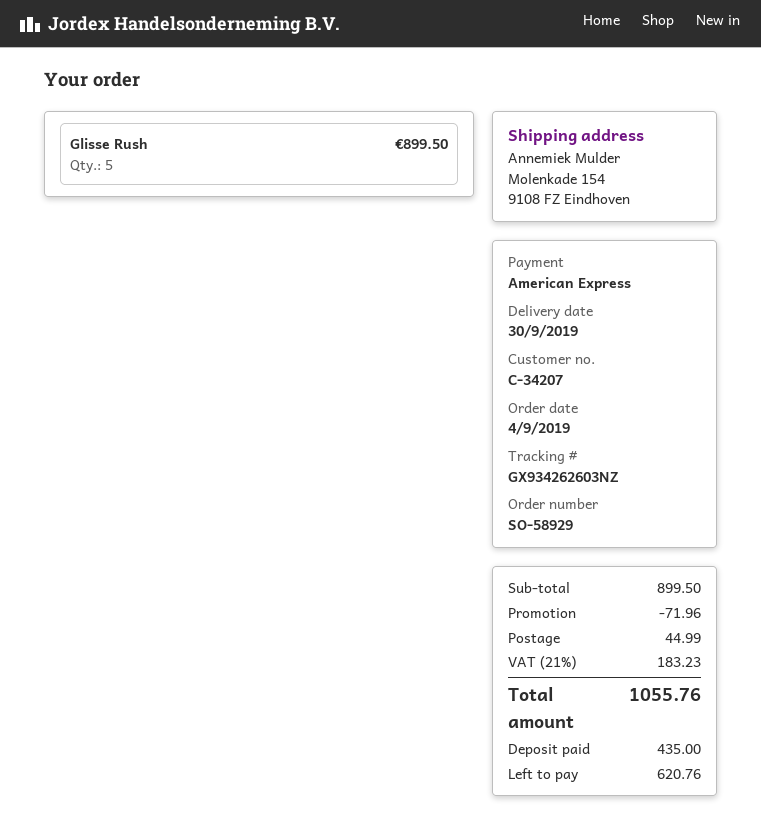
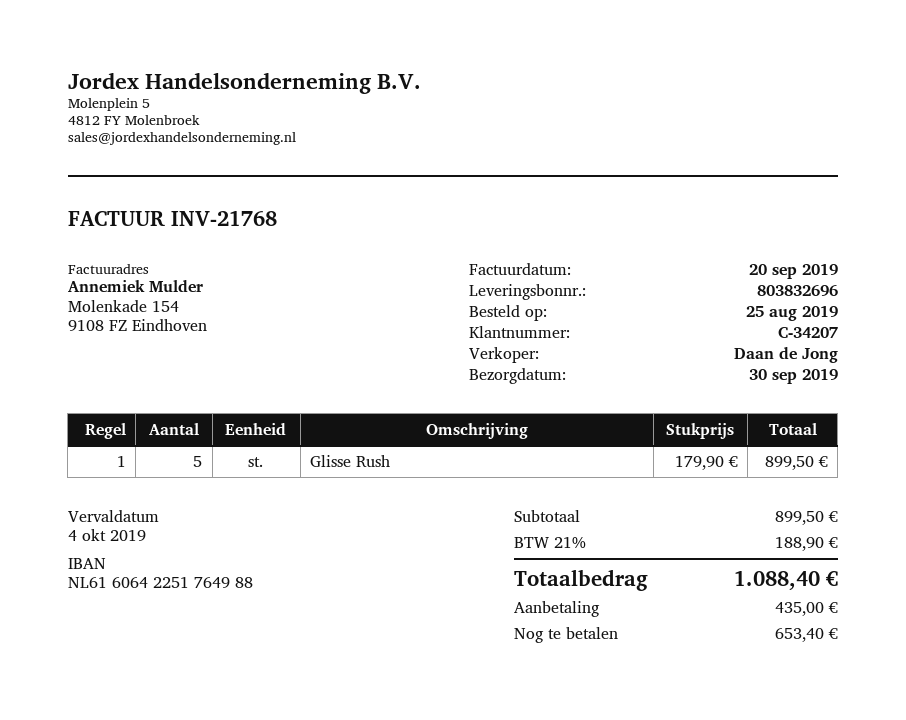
order date: 2019-09-04 -> 2019-08-25
discount: 71.96 -> none
shipping: 44.99 -> none
tax: 21% = 183.23 -> 21% = 188.90
total: 1055.76 -> 1088.40
balance: 620.76 -> 653.40

